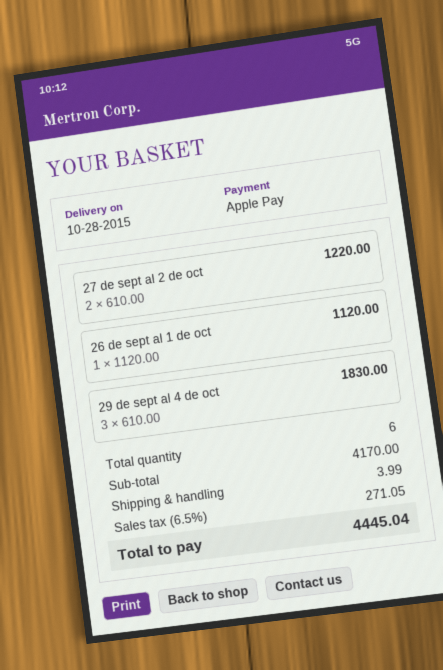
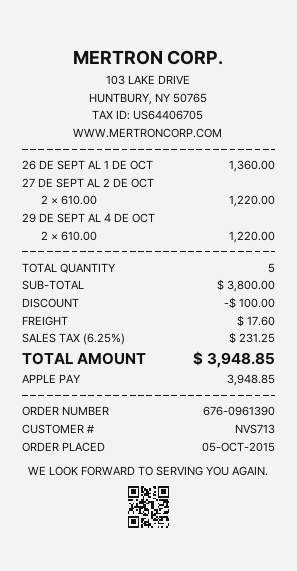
26 de sept al 1 de oct: 1 x 1120.00 = 1120.00 -> 1 x 1360.00 = 1360.00
29 de sept al 4 de oct: 3 x 610.00 = 1830.00 -> 2 x 610.00 = 1220.00
total quantity: 6 -> 5
subtotal: 4170.00 -> 3800.00
discount: none -> 100.00
shipping: 3.99 -> 17.60
tax: 6.5% = 271.05 -> 6.25% = 231.25
total: 4445.04 -> 3948.85

